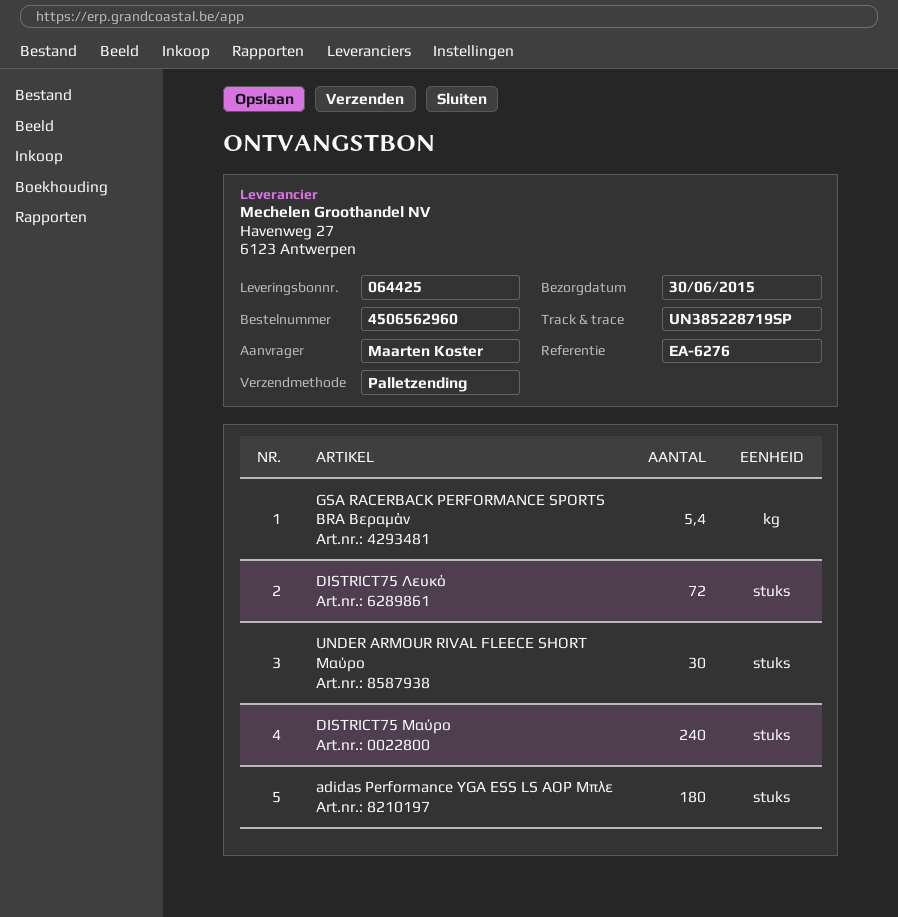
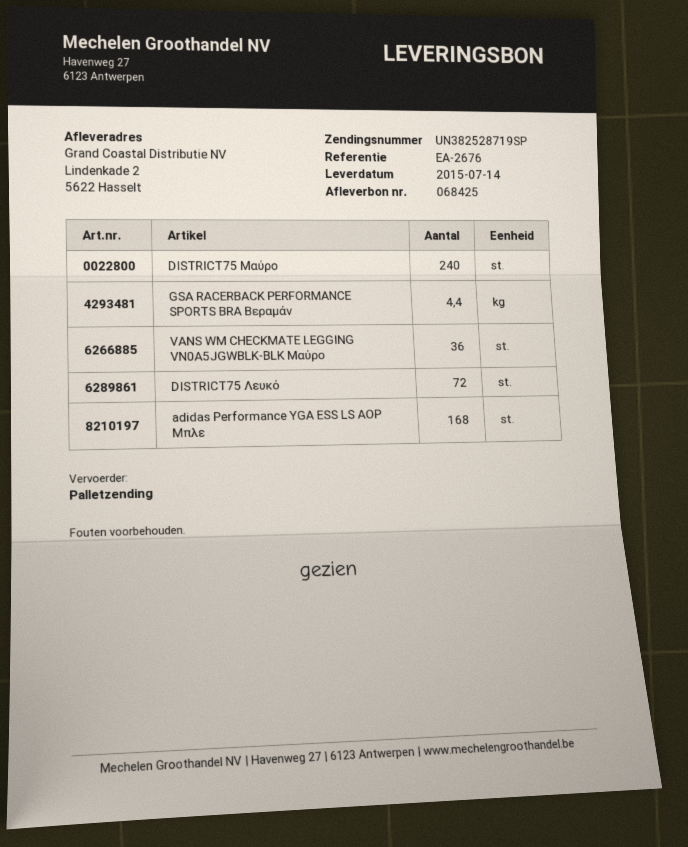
delivery note number: 064425 -> 068425
delivery date: 2015-06-30 -> 2015-07-14
reference: EA-6276 -> EA-2676
tracking number: UN385228719SP -> UN382528719SP
GSA RACERBACK PERFORMANCE SPORTS BRA Βεραμάν: 5.4 -> 4.4
UNDER ARMOUR RIVAL FLEECE SHORT Μαύρο: 30 -> none
adidas Performance YGA ESS LS AOP Μπλε: 180 -> 168
VANS WM CHECKMATE LEGGING VN0A5JGWBLK-BLK Μαύρο: none -> 36

